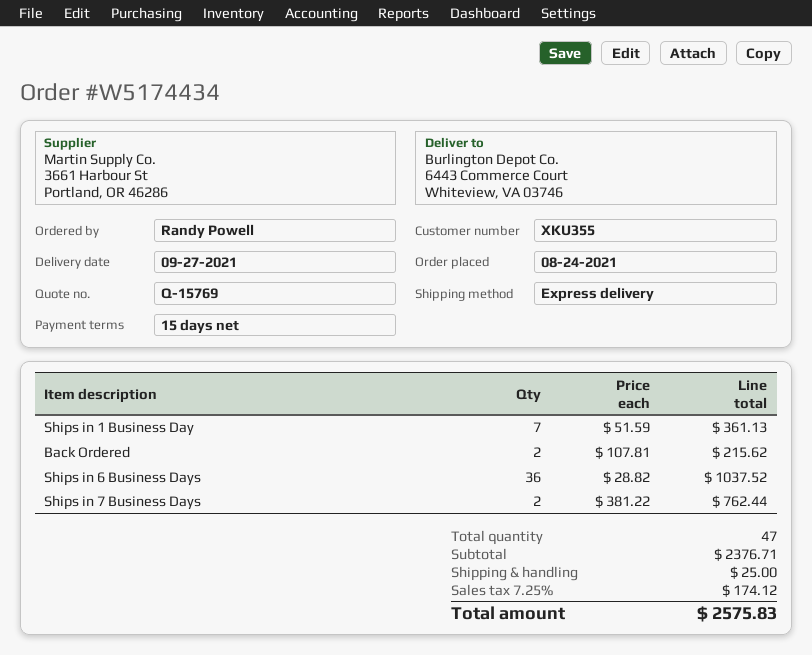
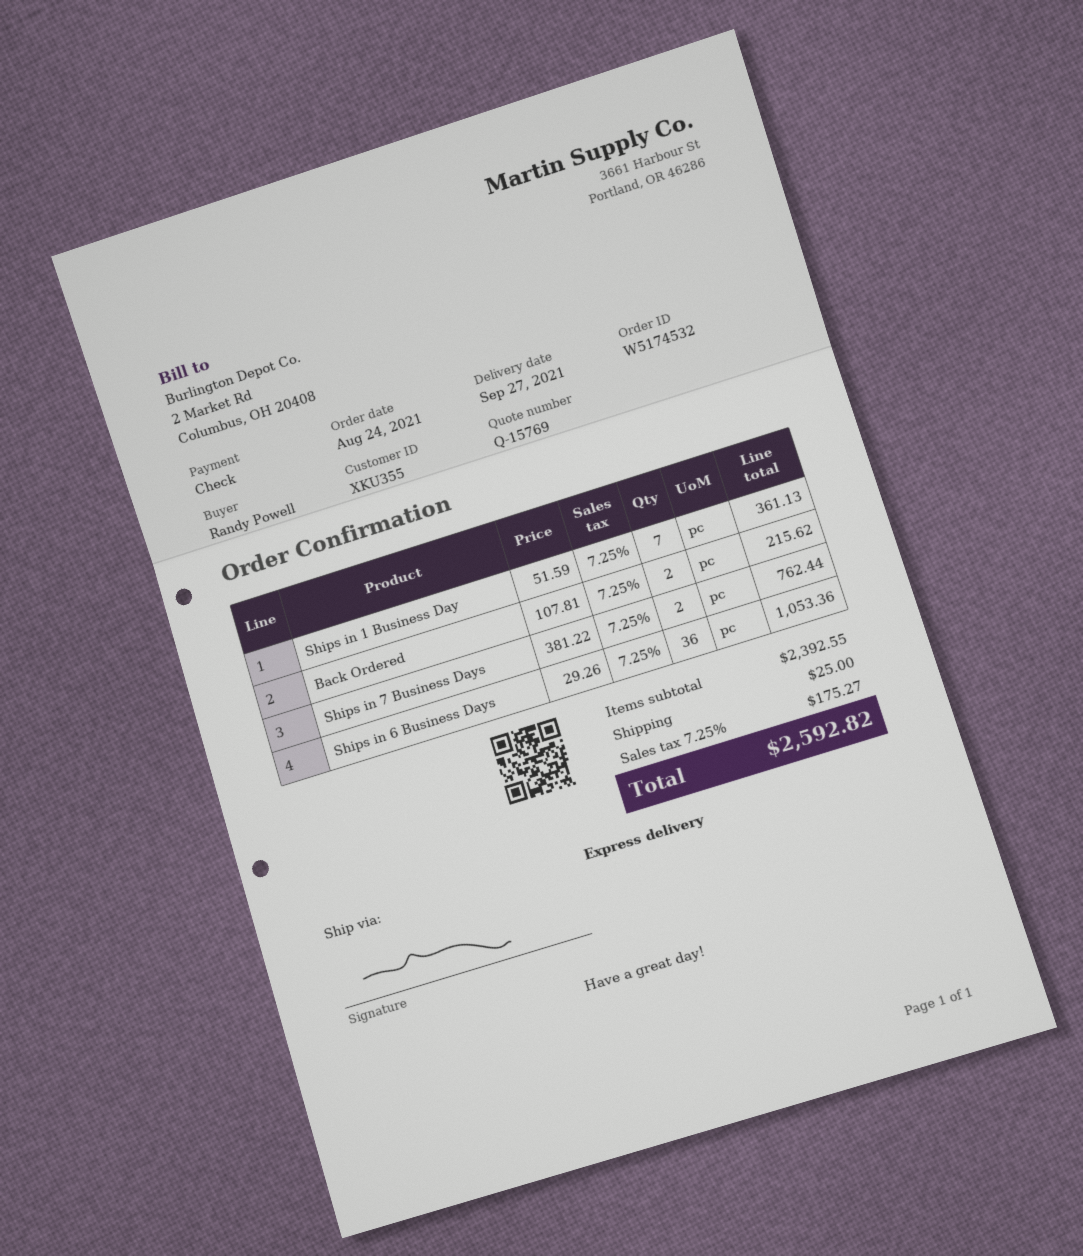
order number: W5174434 -> W5174532
Ships in 6 Business Days: 36 x 28.82 = 1037.52 -> 36 x 29.26 = 1053.36
subtotal: 2376.71 -> 2392.55
tax: 7.25% = 174.12 -> 7.25% = 175.27
total: 2575.83 -> 2592.82

